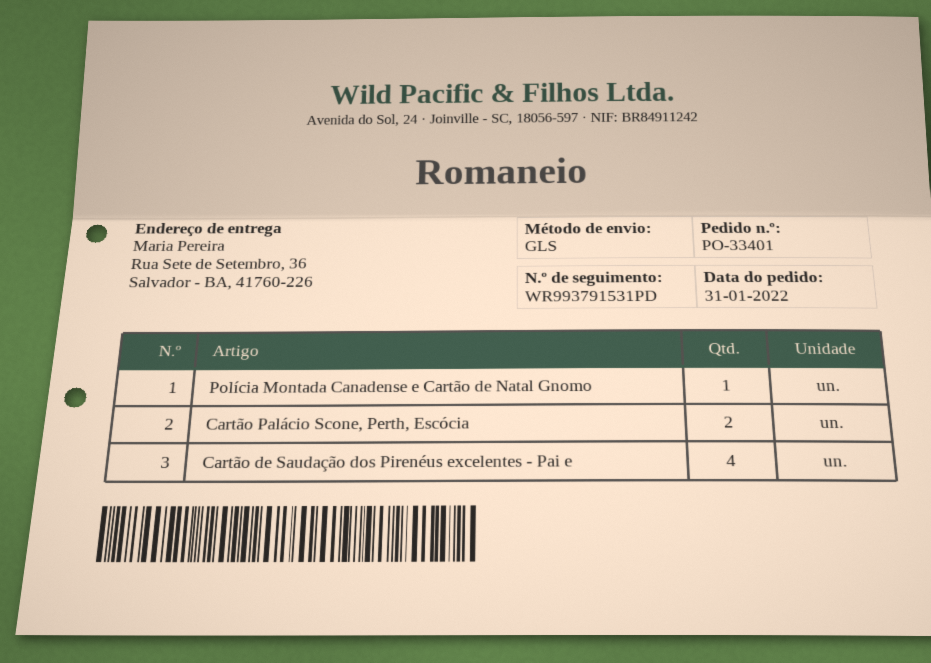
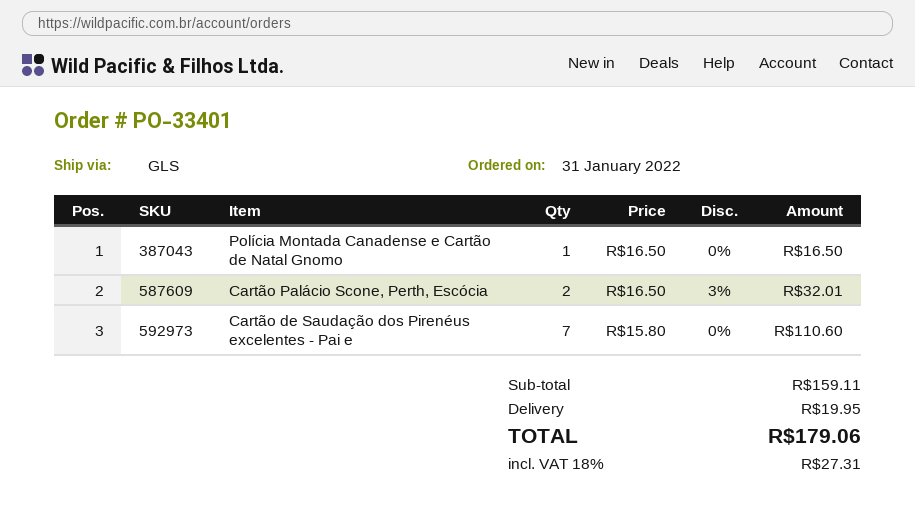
Cartão de Saudação dos Pirenéus excelentes - Pai e: 4 -> 7

